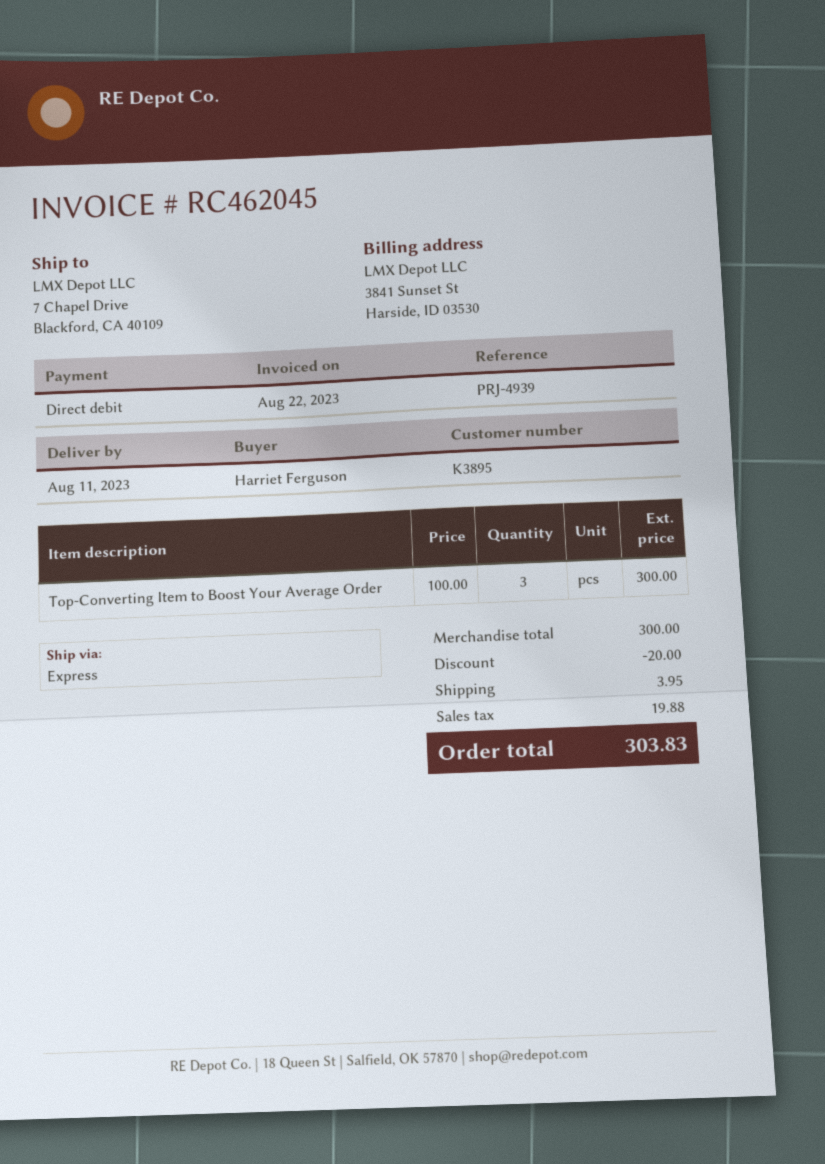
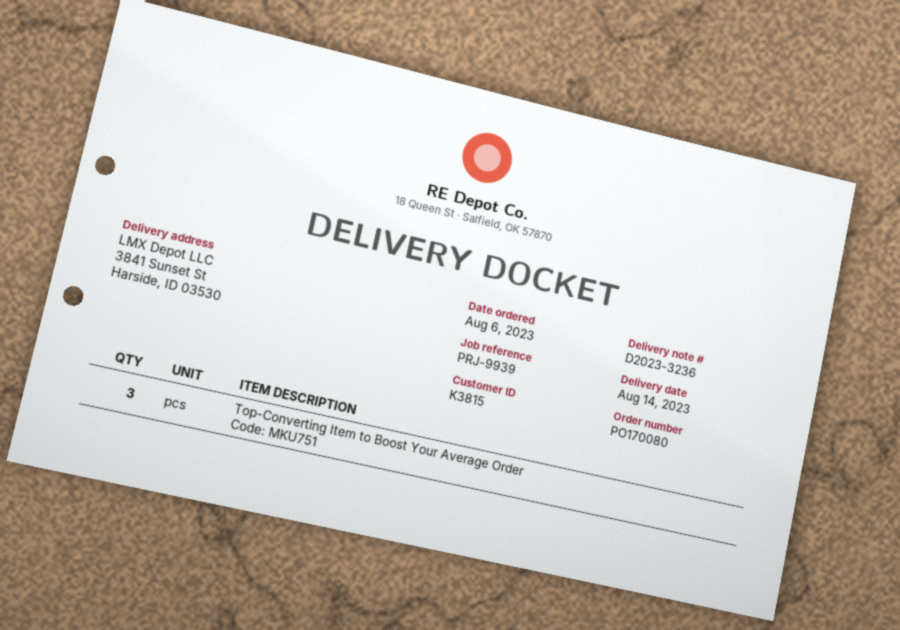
delivery date: 2023-08-11 -> 2023-08-14
customer number: K3895 -> K3815
reference: PRJ-4939 -> PRJ-9939
ship to: 7 Chapel Drive, Blackford, CA 40109 -> 3841 Sunset St, Harside, ID 03530

